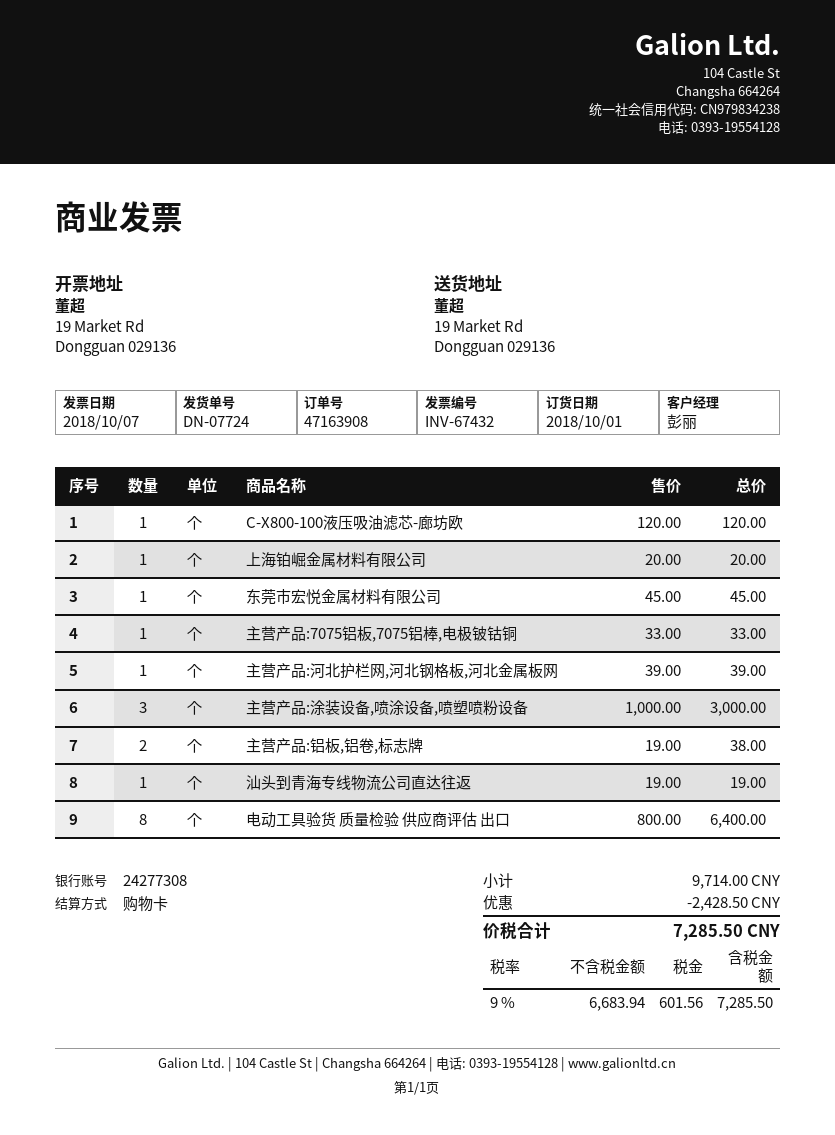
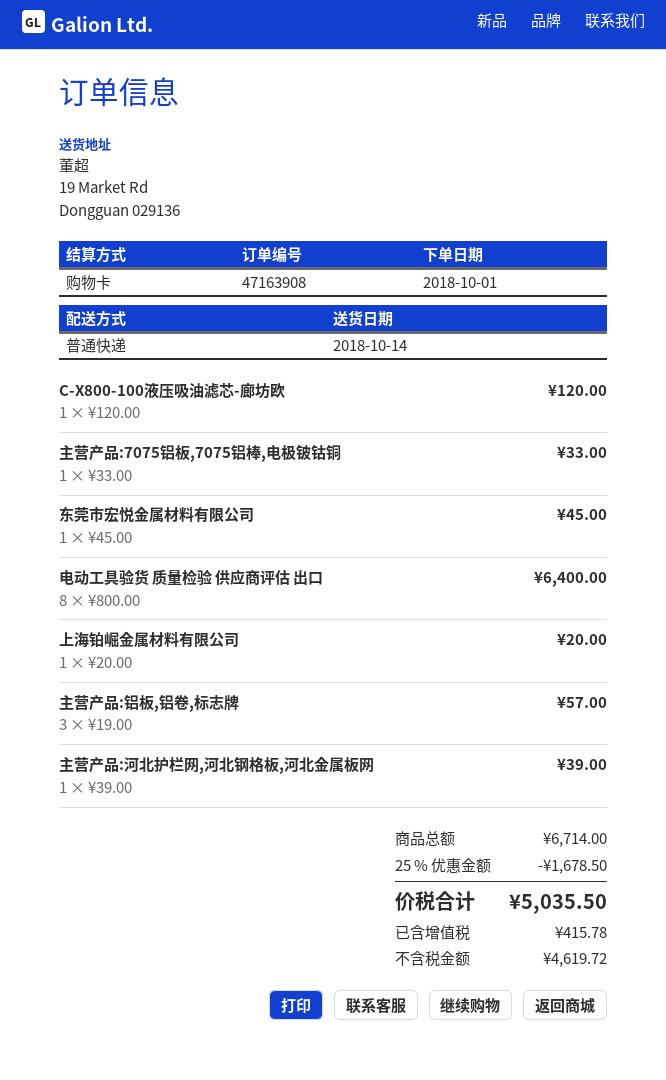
主营产品:涂装设备,喷涂设备,喷塑喷粉设备: 3 x 1000.00 = 3000.00 -> none
主营产品:铝板,铝卷,标志牌: 2 x 19.00 = 38.00 -> 3 x 19.00 = 57.00
汕头到青海专线物流公司直达往返: 1 x 19.00 = 19.00 -> none
subtotal: 9714.00 -> 6714.00
discount: 2428.50 -> 1678.50
net: 6683.94 -> 4619.72
tax: 601.56 -> 415.78
total: 7285.50 -> 5035.50

